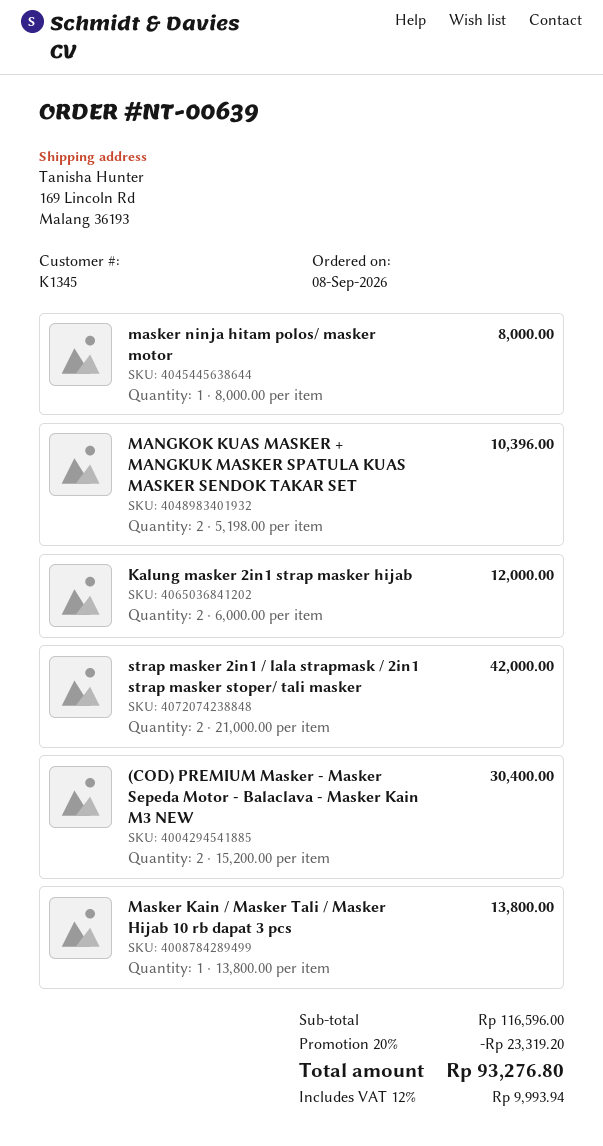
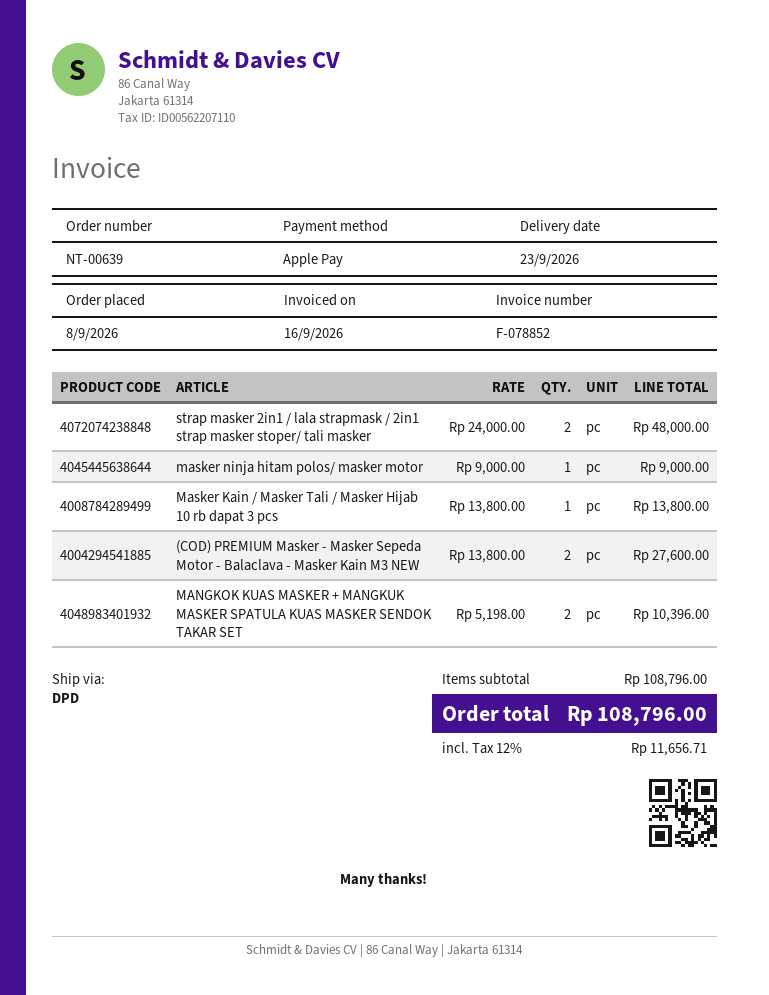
masker ninja hitam polos/ masker motor: 1 x 8000.00 = 8000.00 -> 1 x 9000.00 = 9000.00
Kalung masker 2in1 strap masker hijab: 2 x 6000.00 = 12000.00 -> none
strap masker 2in1 / lala strapmask / 2in1 strap masker stoper/ tali masker: 2 x 21000.00 = 42000.00 -> 2 x 24000.00 = 48000.00
(COD) PREMIUM Masker - Masker Sepeda Motor - Balaclava - Masker Kain M3 NEW: 2 x 15200.00 = 30400.00 -> 2 x 13800.00 = 27600.00
subtotal: 116596.00 -> 108796.00
discount: 20% = 23319.20 -> none
tax: 12% = 9993.94 -> 12% = 11656.71
total: 93276.80 -> 108796.00

